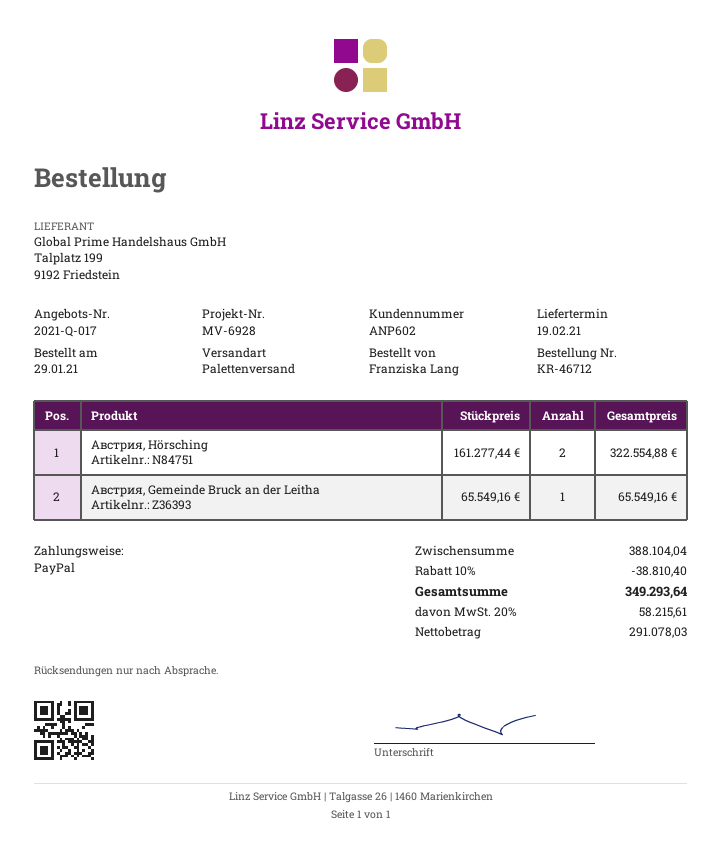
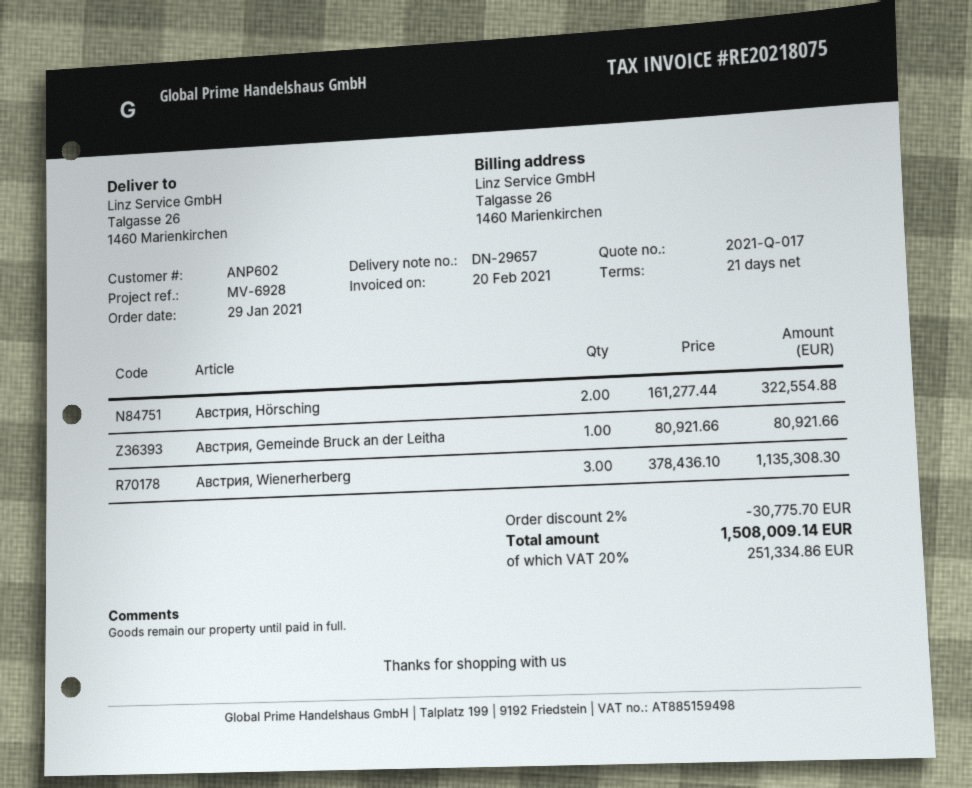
Австрия, Gemeinde Bruck an der Leitha: 1 x 65549.16 = 65549.16 -> 1 x 80921.66 = 80921.66
Австрия, Wienerherberg: none -> 3 x 378436.10 = 1135308.30
discount: 10% = 38810.40 -> 2% = 30775.70
tax: 20% = 58215.61 -> 20% = 251334.86
total: 349293.64 -> 1508009.14

